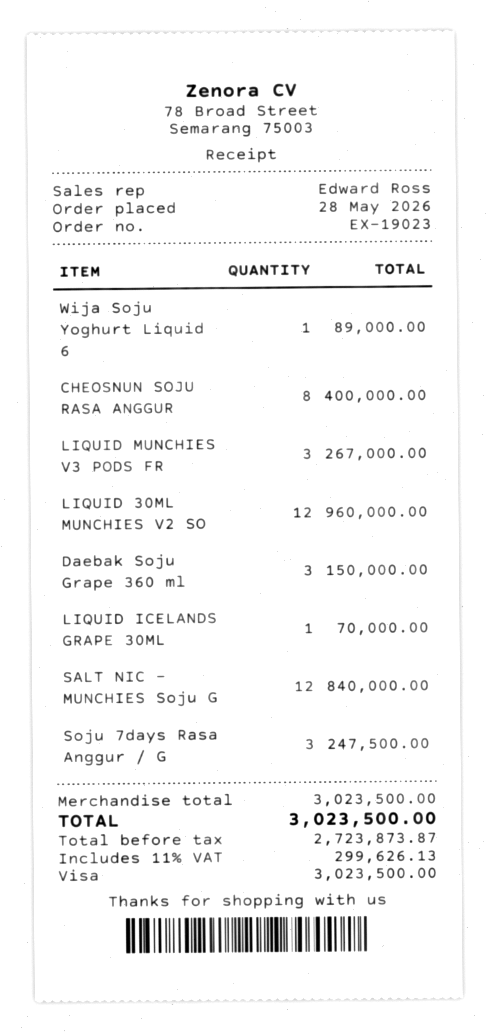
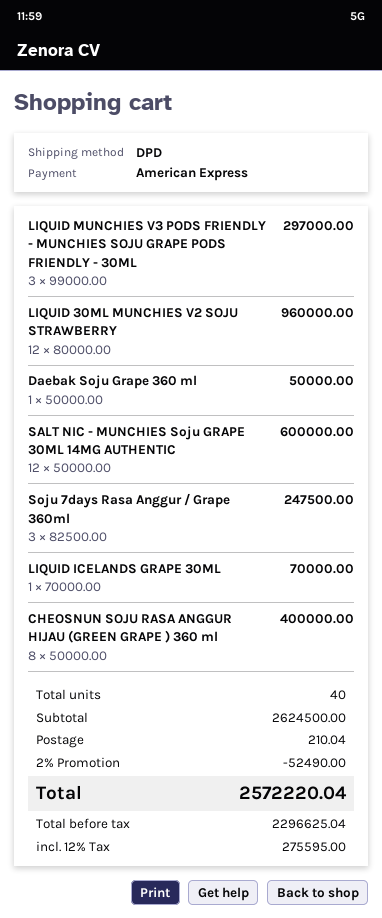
payment method: Visa -> American Express
Wija Soju Yoghurt Liquid 6: 1 for 89000.00 -> none
LIQUID MUNCHIES V3 PODS FR: 3 for 267000.00 -> 3 for 297000.00
Daebak Soju Grape 360 ml: 3 for 150000.00 -> 1 for 50000.00
SALT NIC - MUNCHIES Soju G: 12 for 840000.00 -> 12 for 600000.00
subtotal: 3023500.00 -> 2624500.00
discount: none -> 2% = 52490.00
shipping: none -> 210.04
net: 2723873.87 -> 2296625.04
tax: 11% = 299626.13 -> 12% = 275595.00
total: 3023500.00 -> 2572220.04

